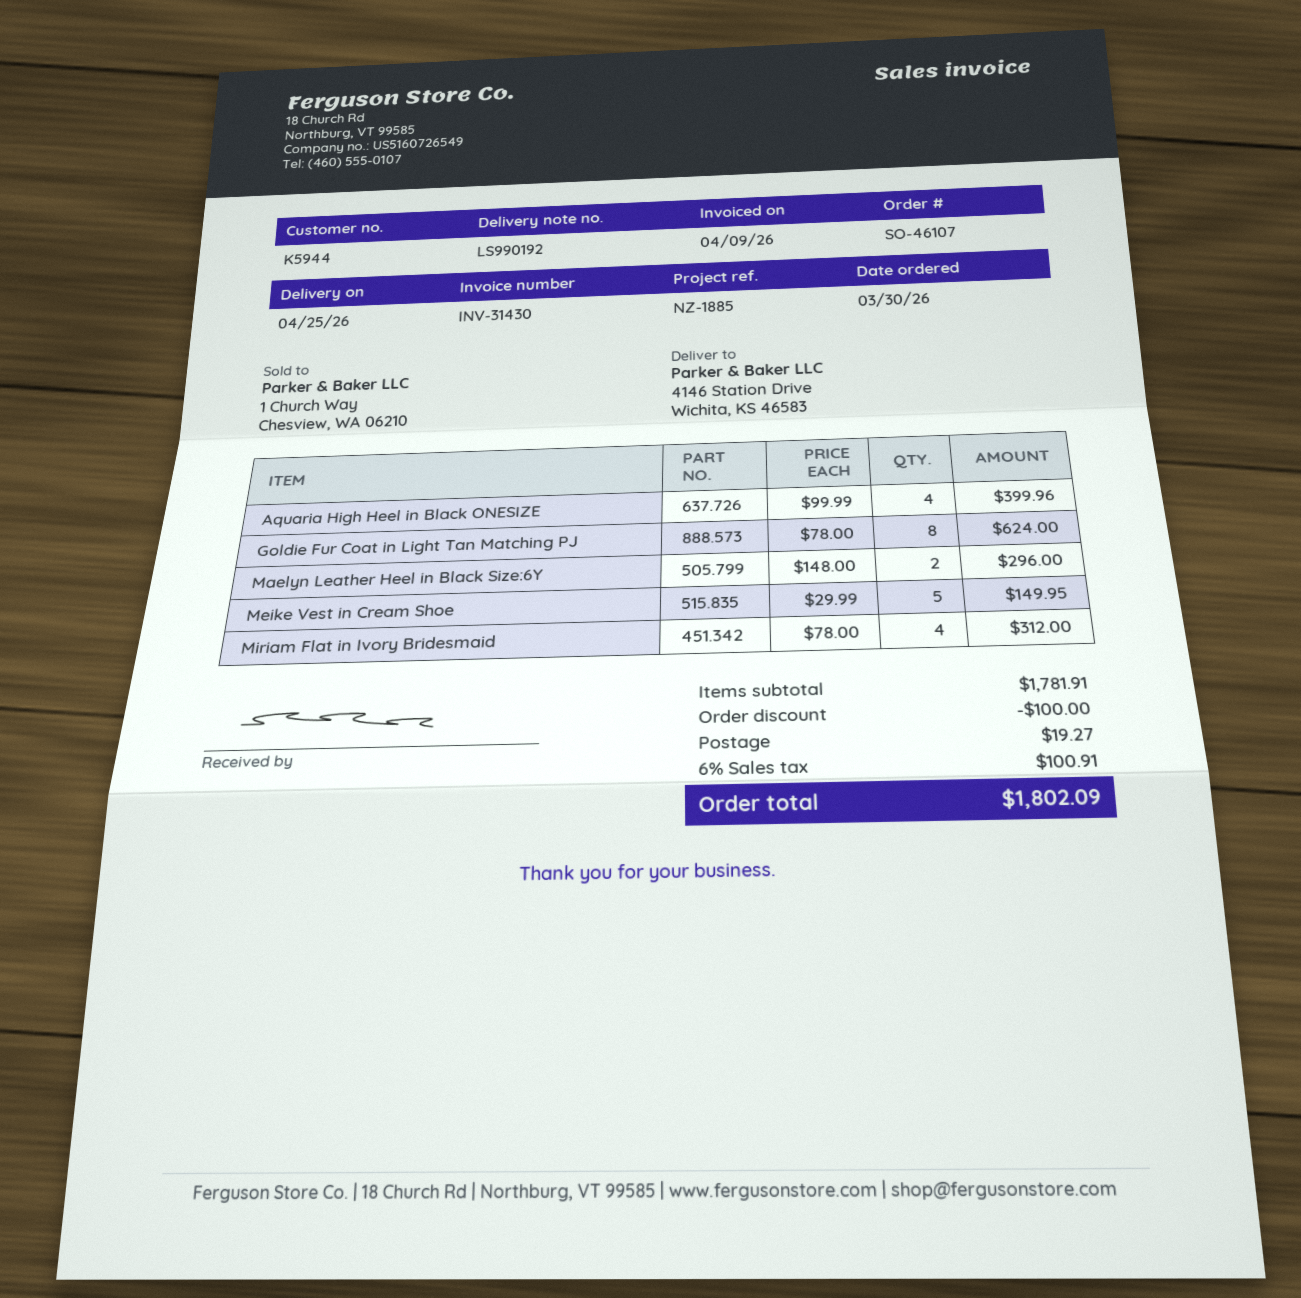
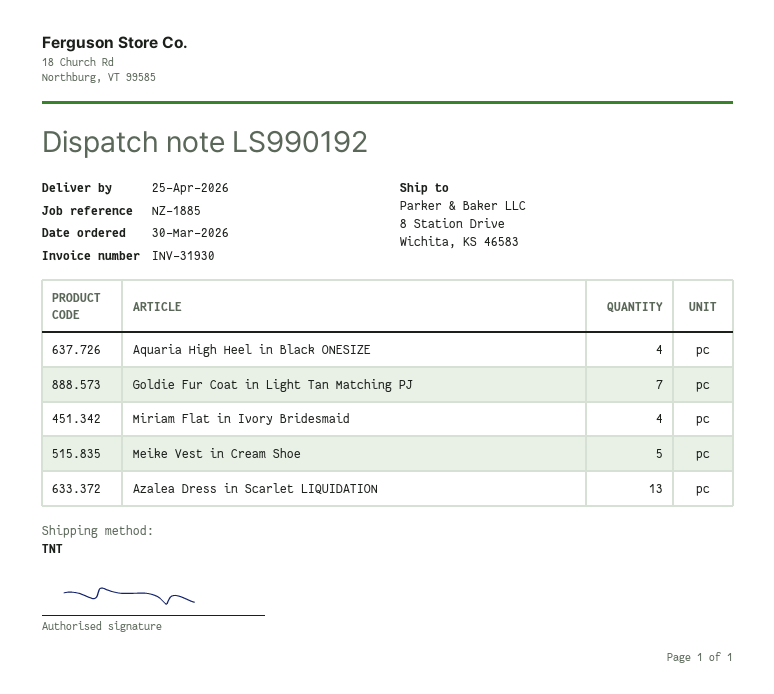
invoice number: INV-31430 -> INV-31930
ship to: 4146 Station Drive, Wichita, KS 46583 -> 8 Station Drive, Wichita, KS 46583
Goldie Fur Coat in Light Tan Matching PJ: 8 -> 7
Maelyn Leather Heel in Black Size:6Y: 2 -> none
Azalea Dress in Scarlet LIQUIDATION: none -> 13

